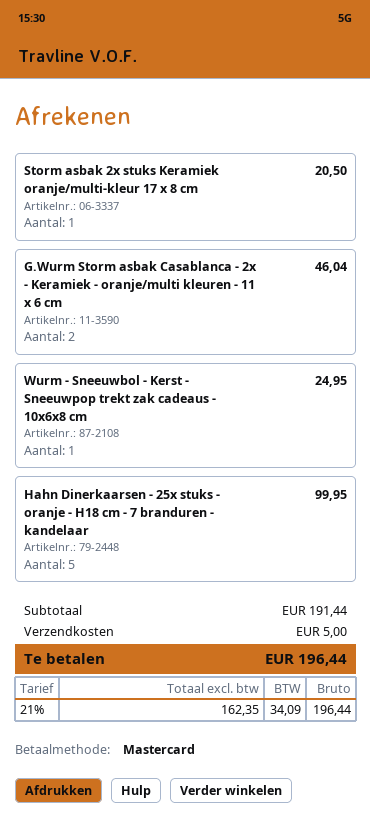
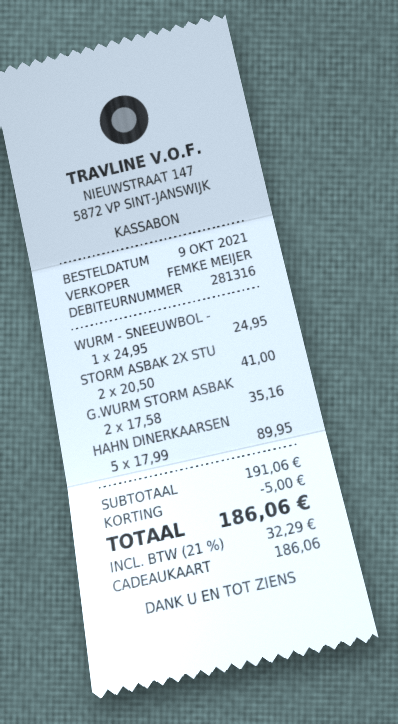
payment method: Mastercard -> gift card
Storm asbak 2x stuks Keramiek oranje/multi-kleur 17 x 8 cm: 1 for 20.50 -> 2 for 41.00
G.Wurm Storm asbak Casablanca - 2x - Keramiek - oranje/multi kleuren - 11 x 6 cm: 2 for 46.04 -> 2 for 35.16
Hahn Dinerkaarsen - 25x stuks - oranje - H18 cm - 7 branduren - kandelaar: 5 for 99.95 -> 5 for 89.95
subtotal: 191.44 -> 191.06
discount: none -> 5.00
shipping: 5.00 -> none
tax: 21% = 34.09 -> 21% = 32.29
total: 196.44 -> 186.06

